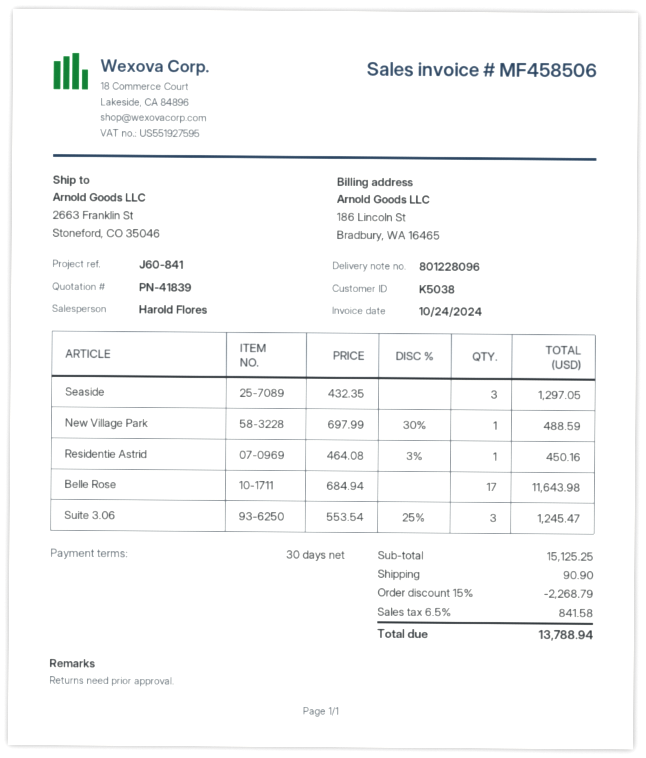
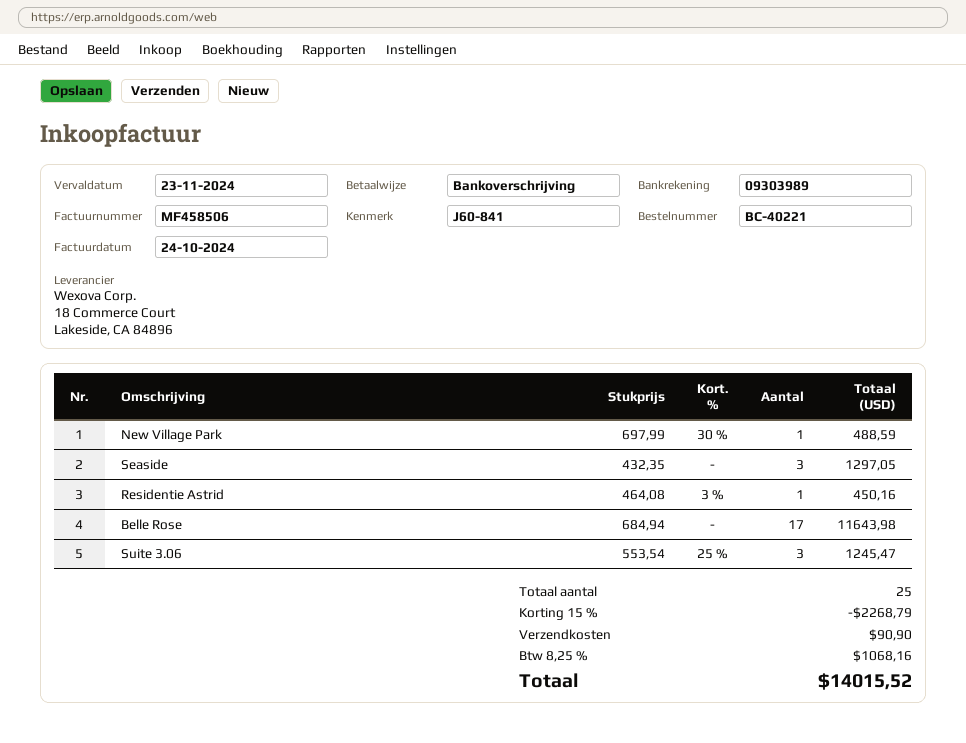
tax: 6.5% = 841.58 -> 8.25% = 1068.16
total: 13788.94 -> 14015.52

